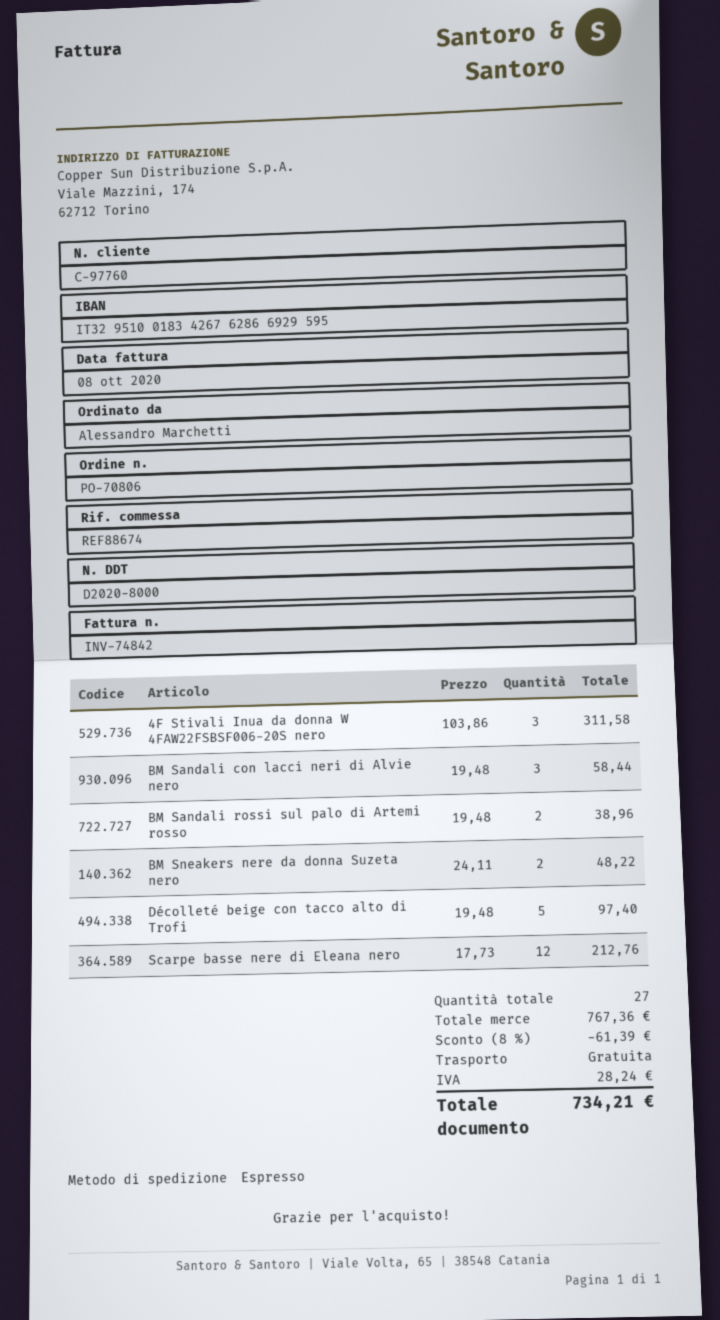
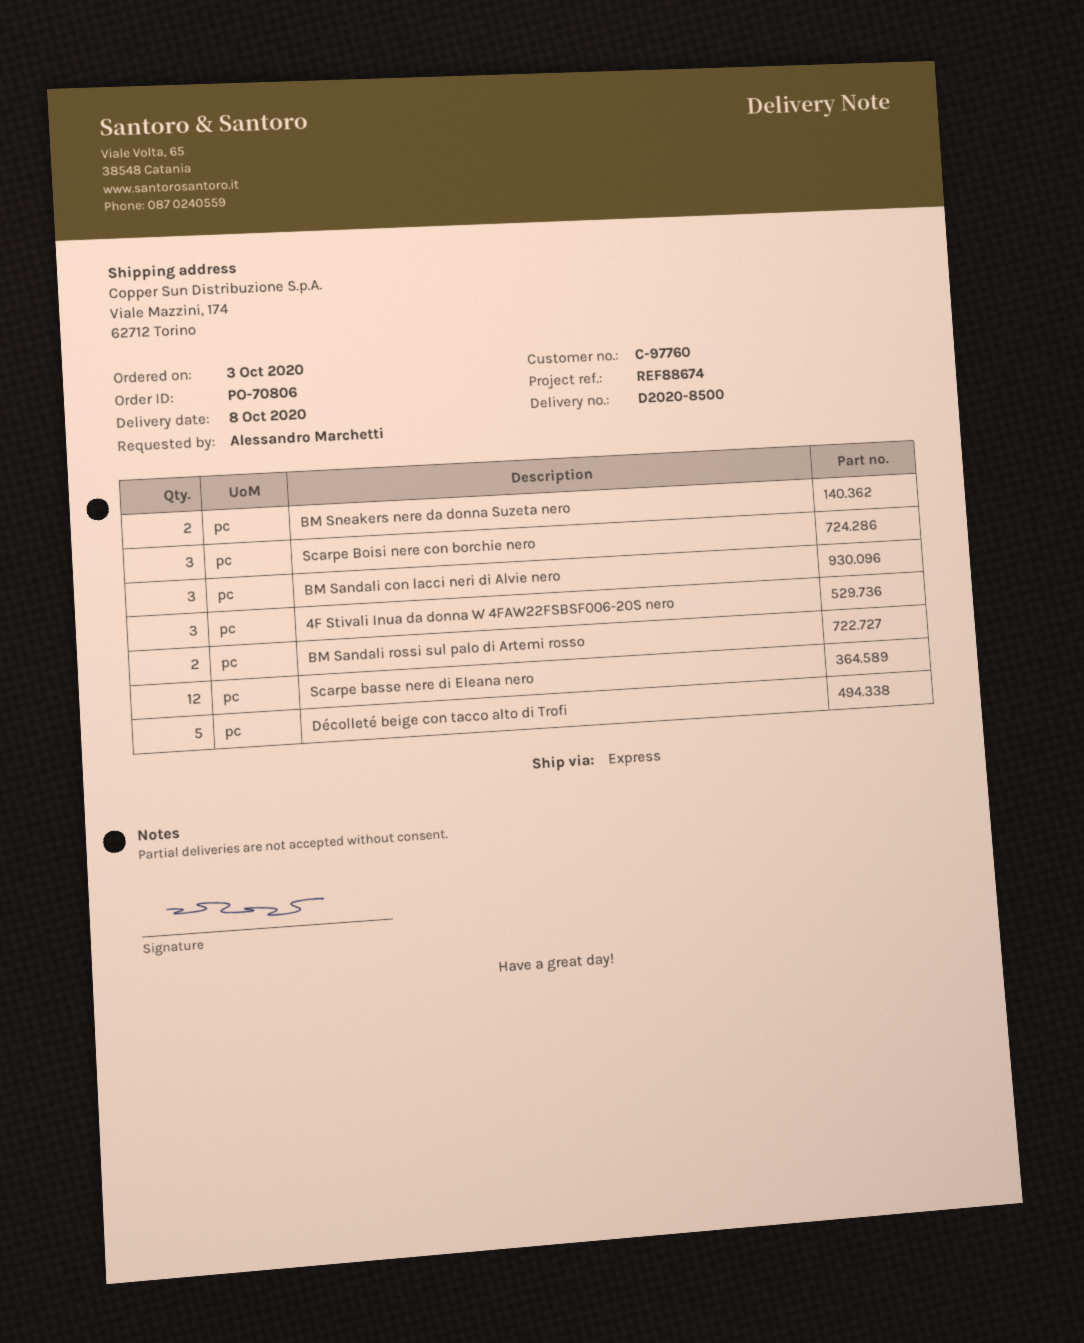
delivery note number: D2020-8000 -> D2020-8500
Scarpe Boisi nere con borchie nero: none -> 3

